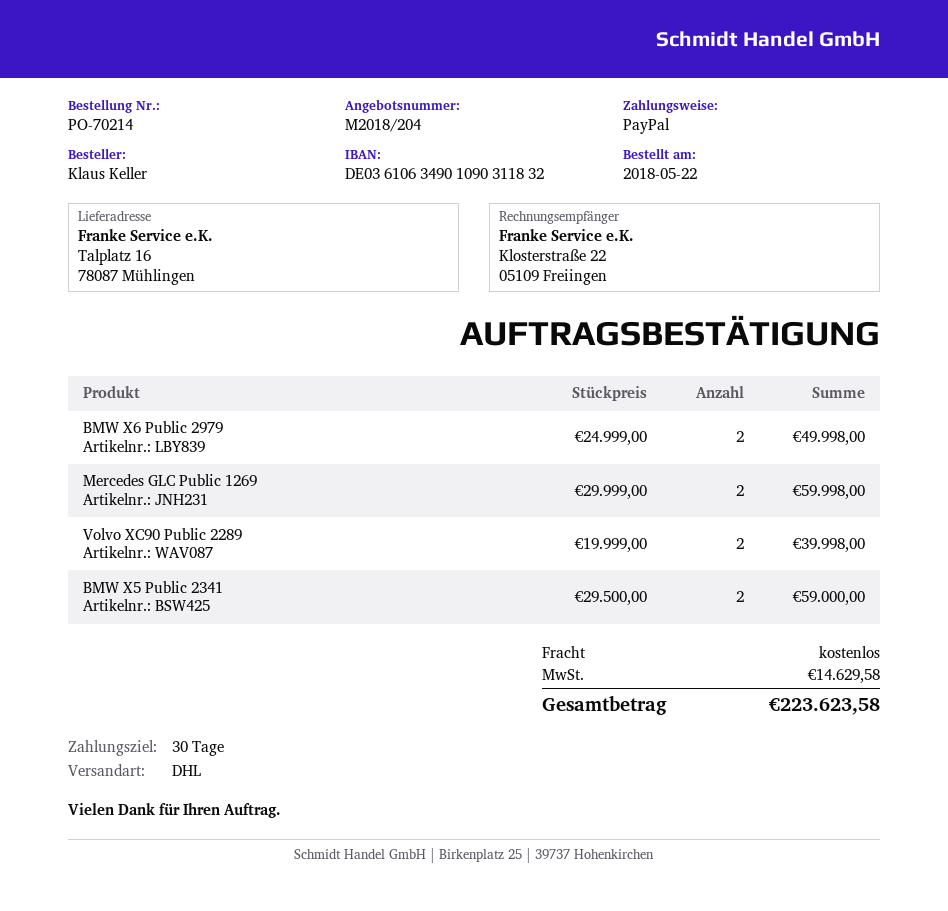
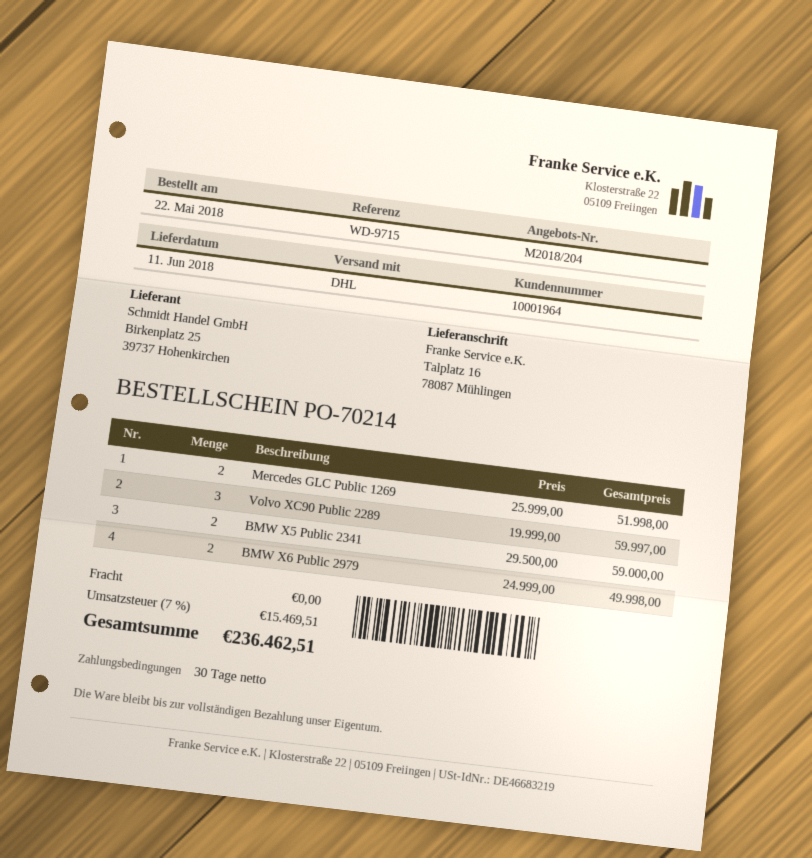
Mercedes GLC Public 1269: 2 x 29999.00 = 59998.00 -> 2 x 25999.00 = 51998.00
Volvo XC90 Public 2289: 2 x 19999.00 = 39998.00 -> 3 x 19999.00 = 59997.00
tax: 14629.58 -> 15469.51
total: 223623.58 -> 236462.51

